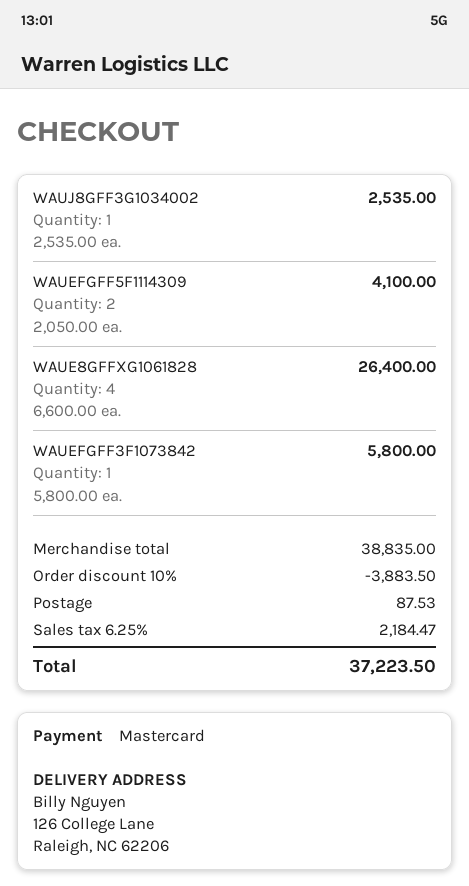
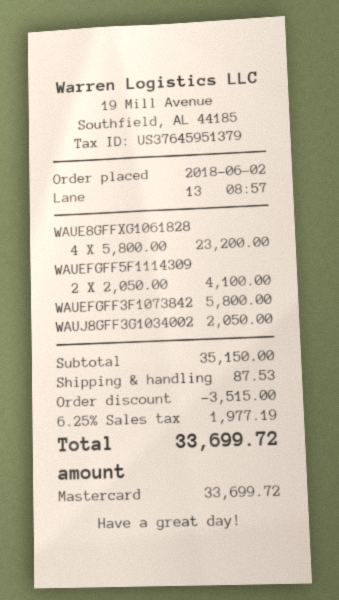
WAUJ8GFF3G1034002: 1 x 2535.00 = 2535.00 -> 1 x 2050.00 = 2050.00
WAUE8GFFXG1061828: 4 x 6600.00 = 26400.00 -> 4 x 5800.00 = 23200.00
subtotal: 38835.00 -> 35150.00
discount: 3883.50 -> 3515.00
tax: 6.25% = 2184.47 -> 6.25% = 1977.19
total: 37223.50 -> 33699.72

